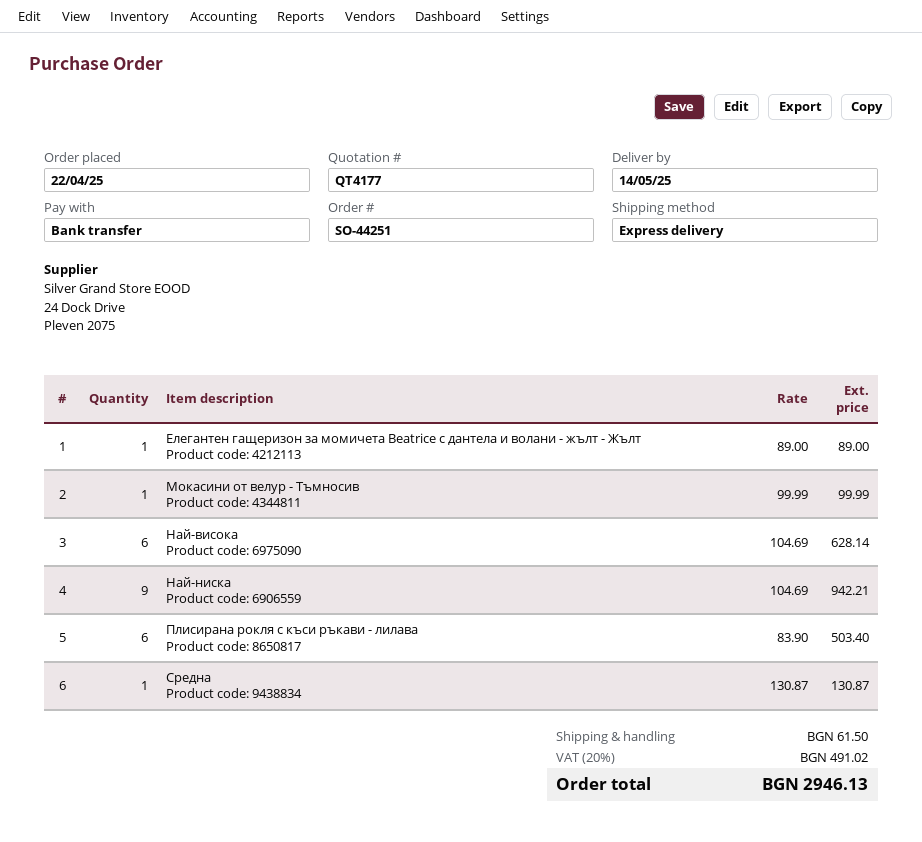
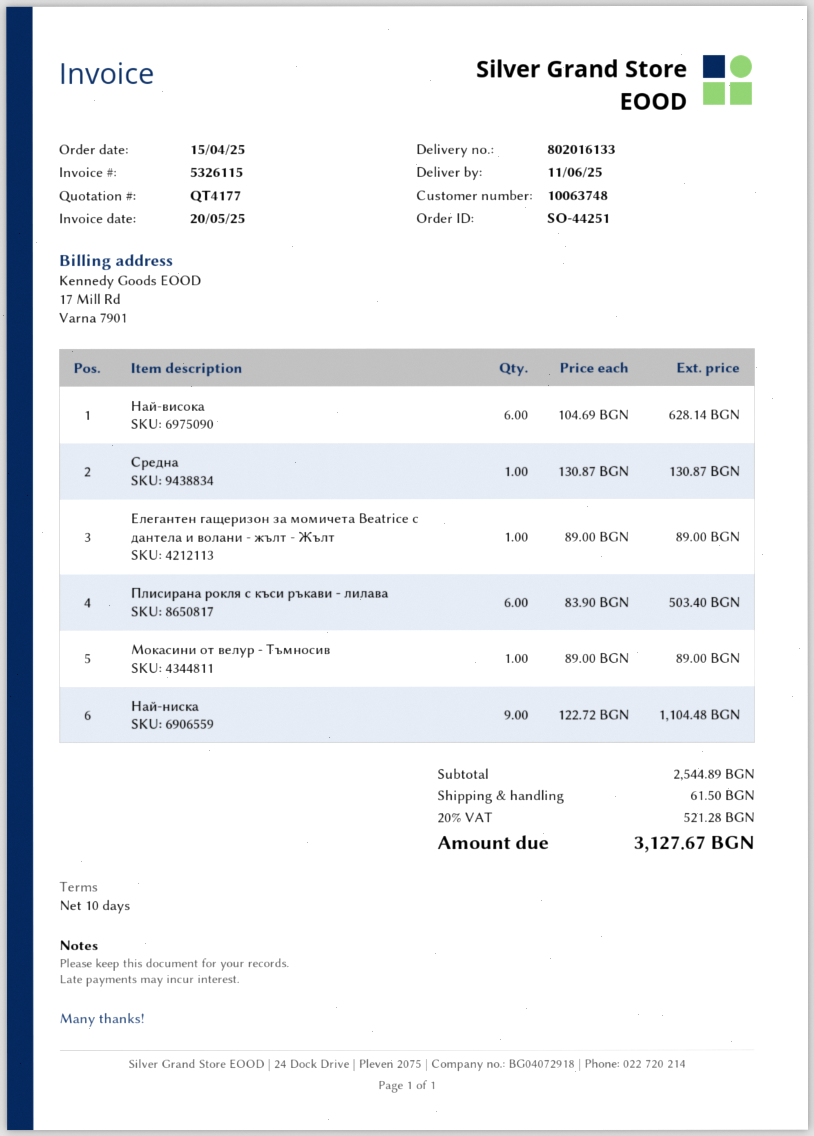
order date: 2025-04-22 -> 2025-04-15
delivery date: 2025-05-14 -> 2025-06-11
Мокасини от велур - Tъмносив: 1 x 99.99 = 99.99 -> 1 x 89.00 = 89.00
Най-ниска: 9 x 104.69 = 942.21 -> 9 x 122.72 = 1104.48
tax: 20% = 491.02 -> 20% = 521.28
total: 2946.13 -> 3127.67

